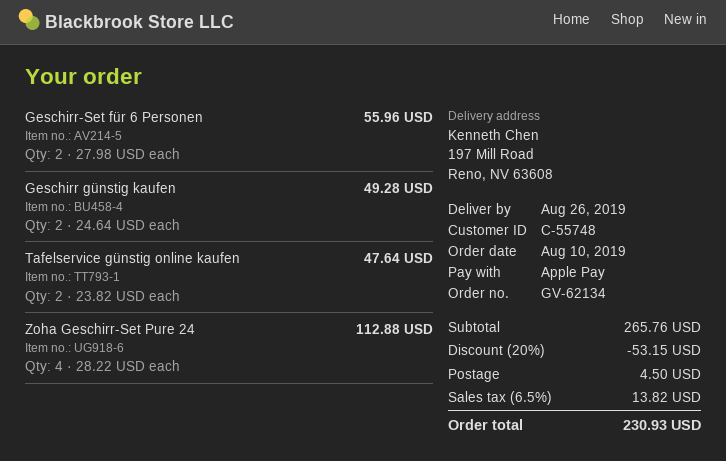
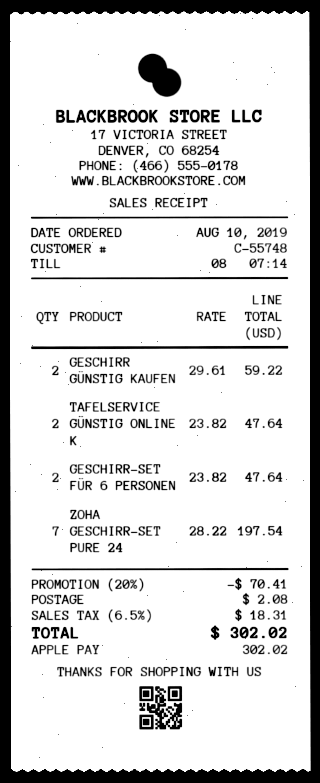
Geschirr-Set für 6 Personen: 2 x 27.98 = 55.96 -> 2 x 23.82 = 47.64
Geschirr günstig kaufen: 2 x 24.64 = 49.28 -> 2 x 29.61 = 59.22
Zoha Geschirr-Set Pure 24: 4 x 28.22 = 112.88 -> 7 x 28.22 = 197.54
discount: 20% = 53.15 -> 20% = 70.41
shipping: 4.50 -> 2.08
tax: 6.5% = 13.82 -> 6.5% = 18.31
total: 230.93 -> 302.02

